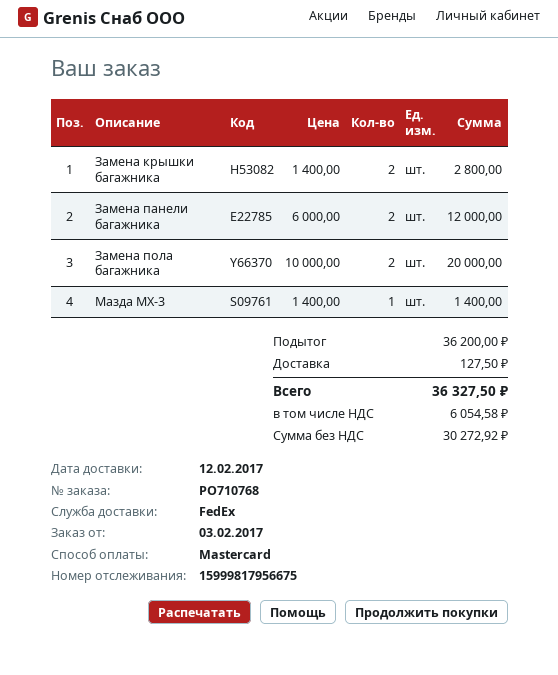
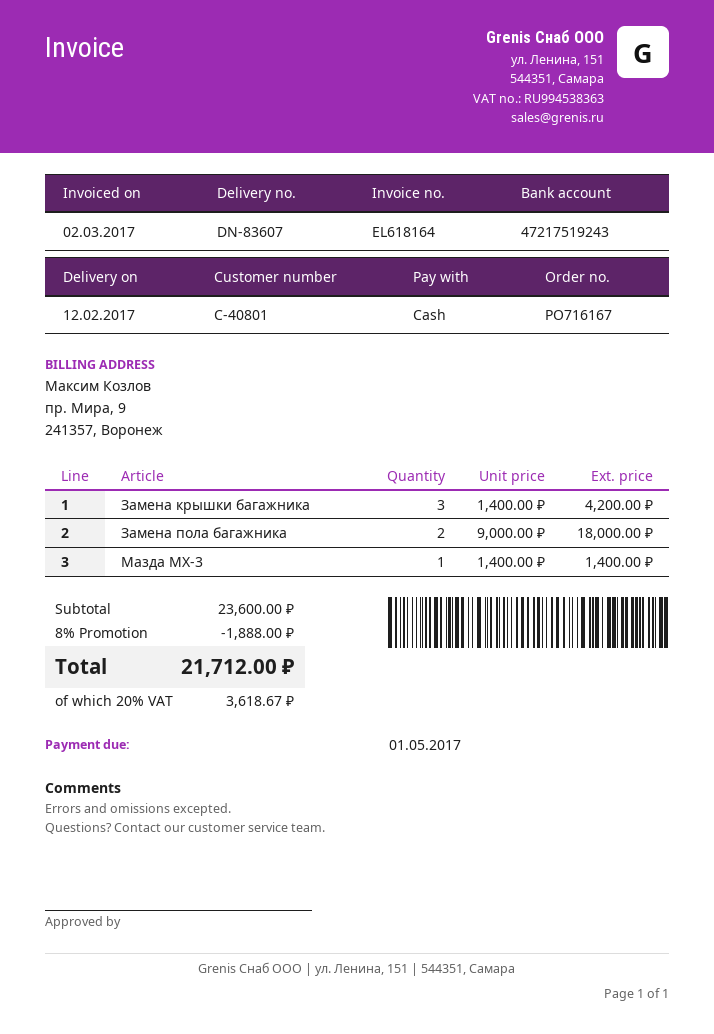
order number: PO710768 -> PO716167
payment method: Mastercard -> cash
Замена крышки багажника: 2 x 1400.00 = 2800.00 -> 3 x 1400.00 = 4200.00
Замена панели багажника: 2 x 6000.00 = 12000.00 -> none
Замена пола багажника: 2 x 10000.00 = 20000.00 -> 2 x 9000.00 = 18000.00
subtotal: 36200.00 -> 23600.00
discount: none -> 8% = 1888.00
shipping: 127.50 -> none
tax: 6054.58 -> 3618.67
total: 36327.50 -> 21712.00

